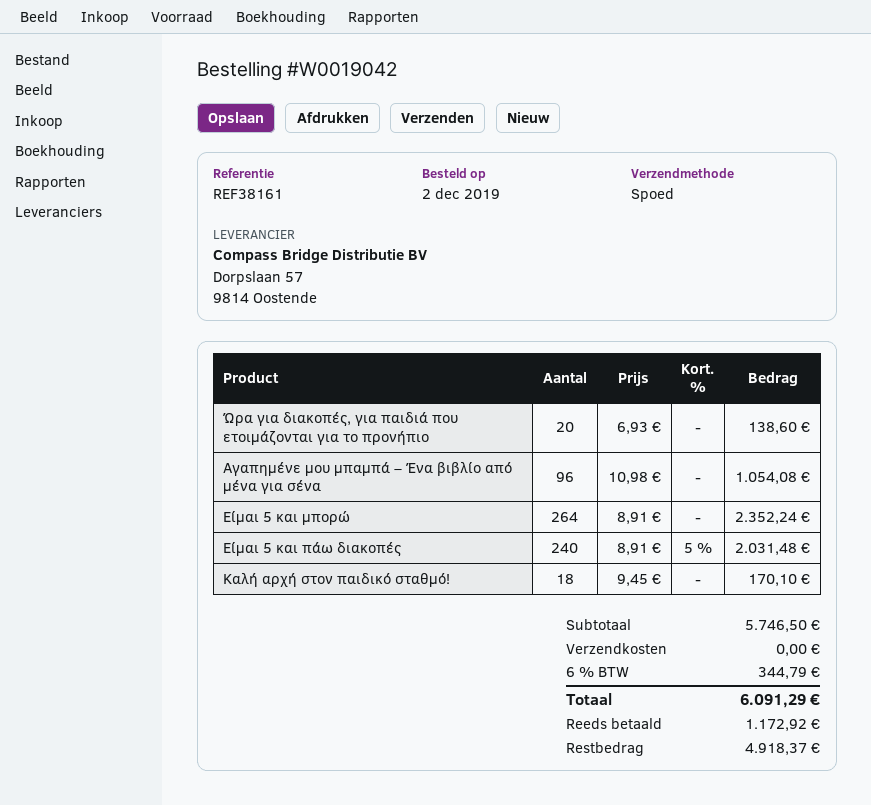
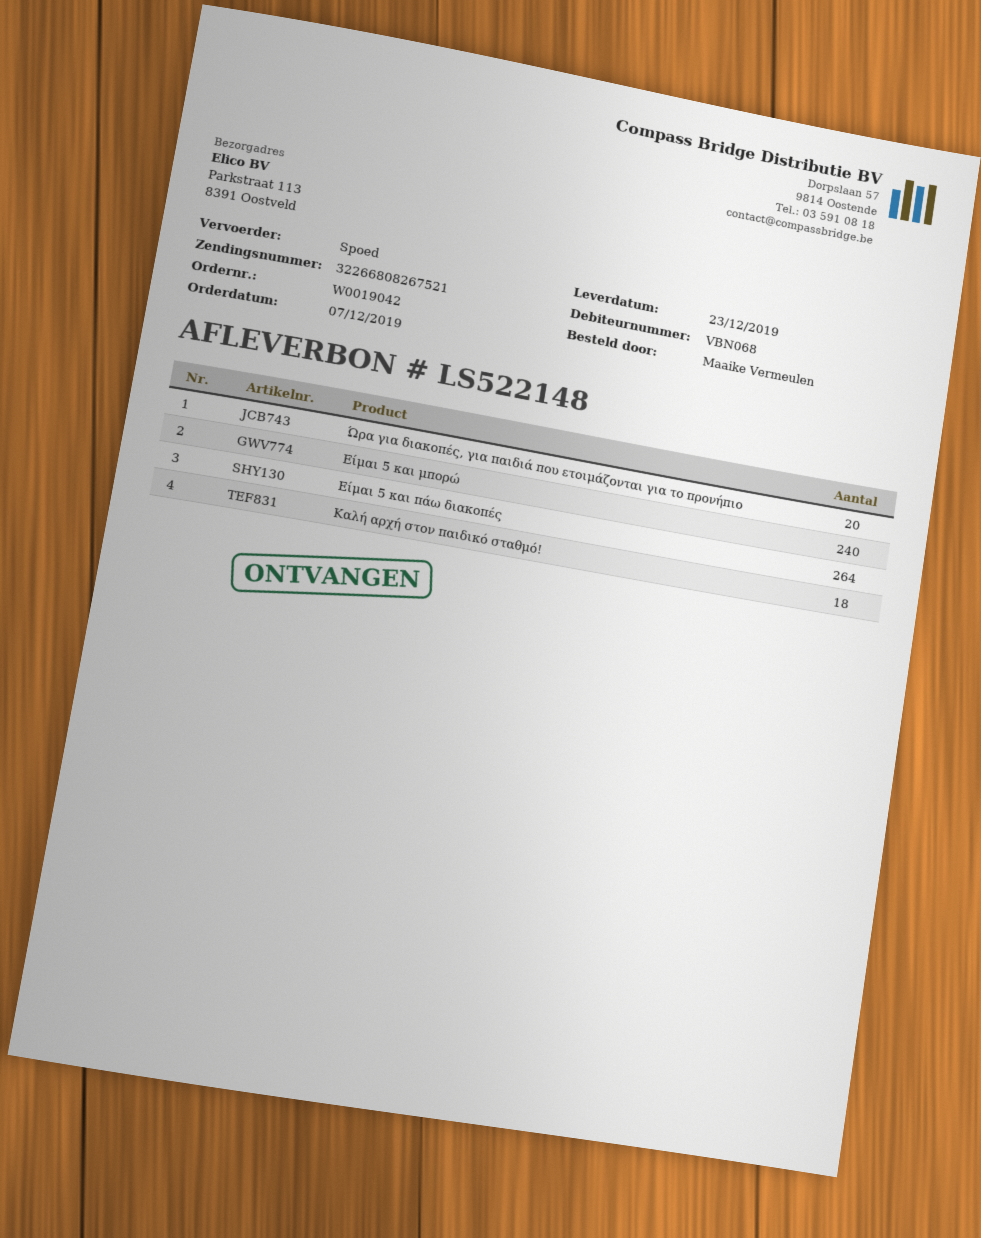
order date: 2019-12-02 -> 2019-12-07
Αγαπημένε μου μπαμπά – Ένα βιβλίο από μένα για σένα: 96 -> none
Είμαι 5 και μπορώ: 264 -> 240
Είμαι 5 και πάω διακοπές: 240 -> 264

